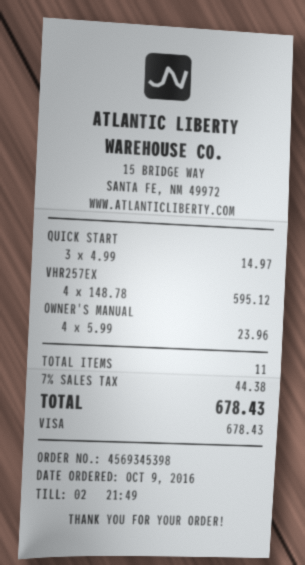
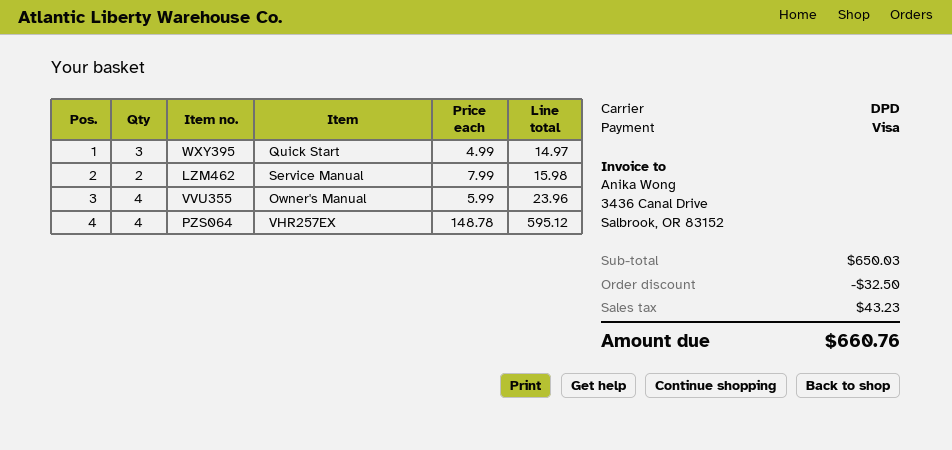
Service Manual: none -> 2 x 7.99 = 15.98
discount: none -> 32.50
tax: 44.38 -> 43.23
total: 678.43 -> 660.76

